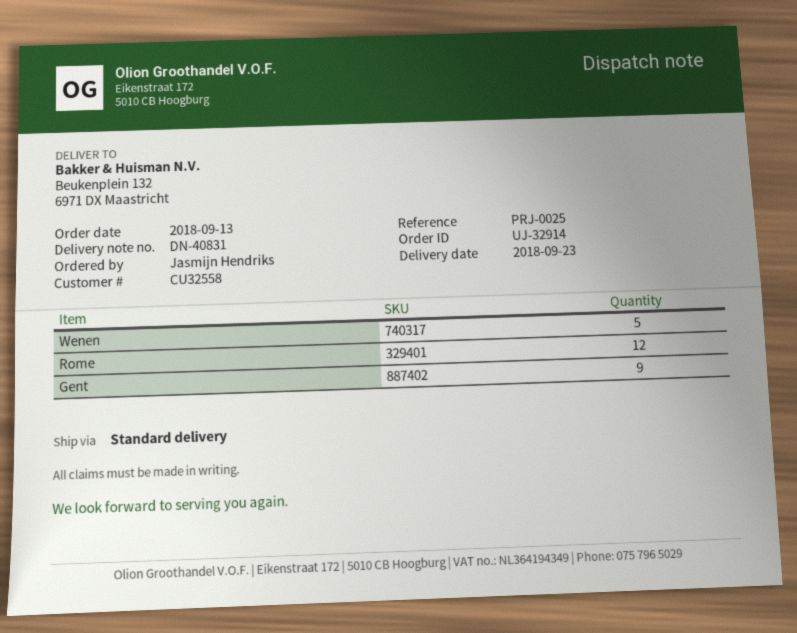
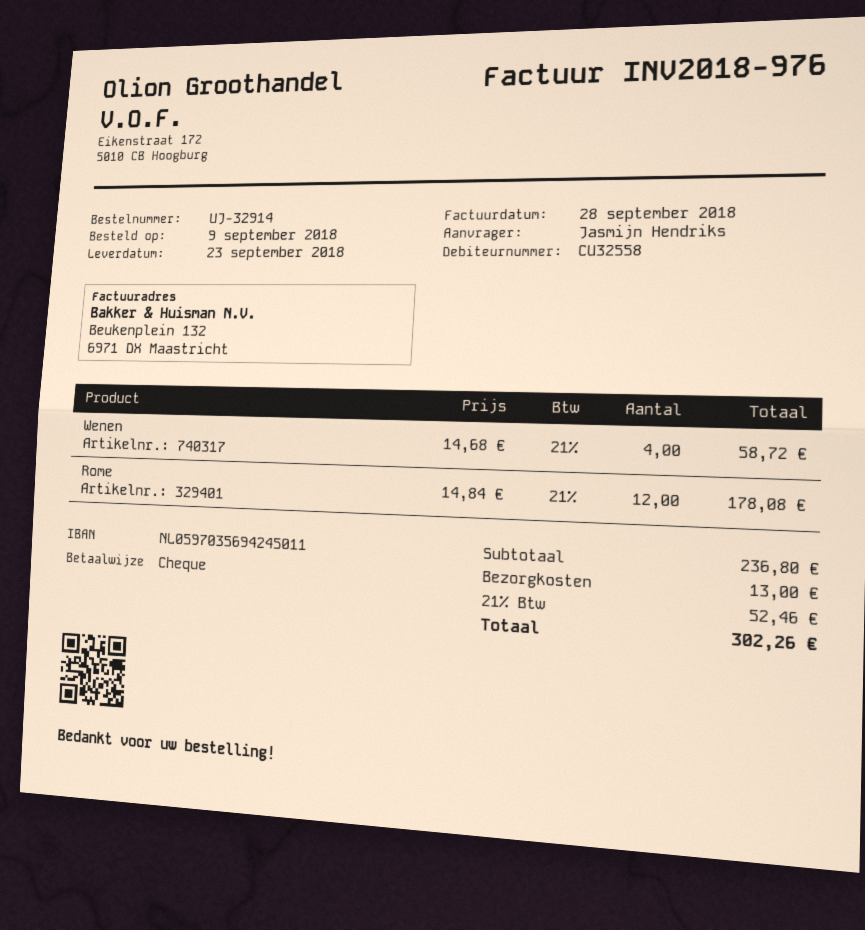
order date: 2018-09-13 -> 2018-09-09
Wenen: 5 -> 4
Gent: 9 -> none

